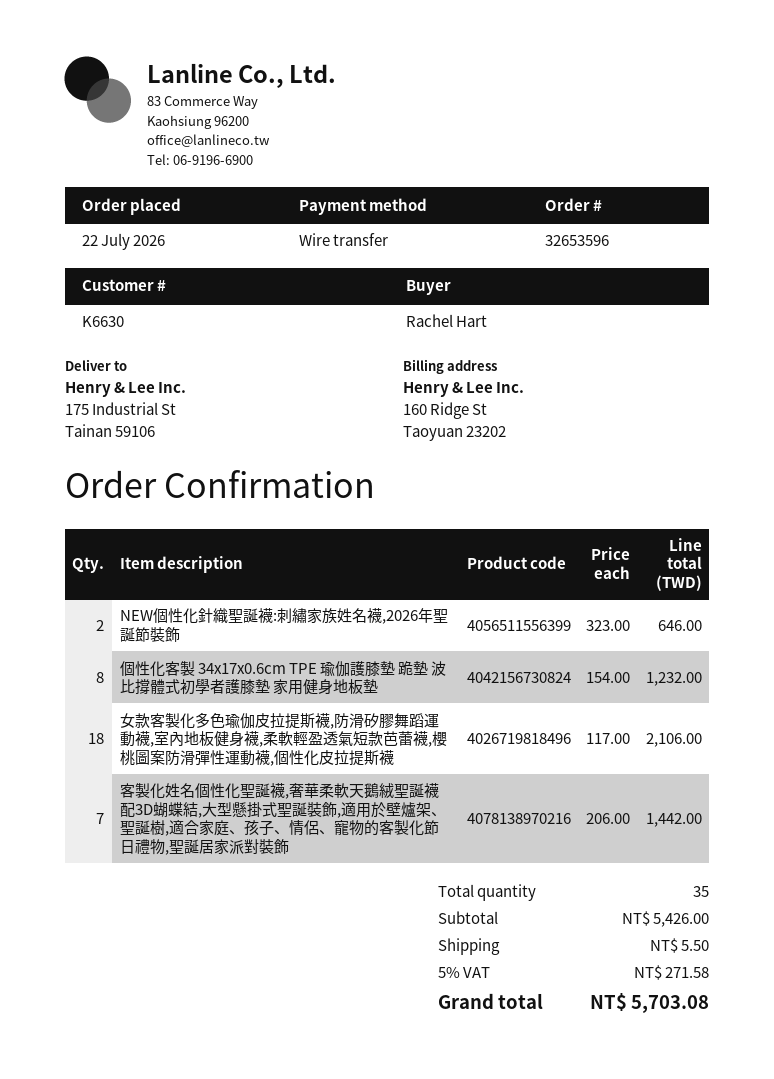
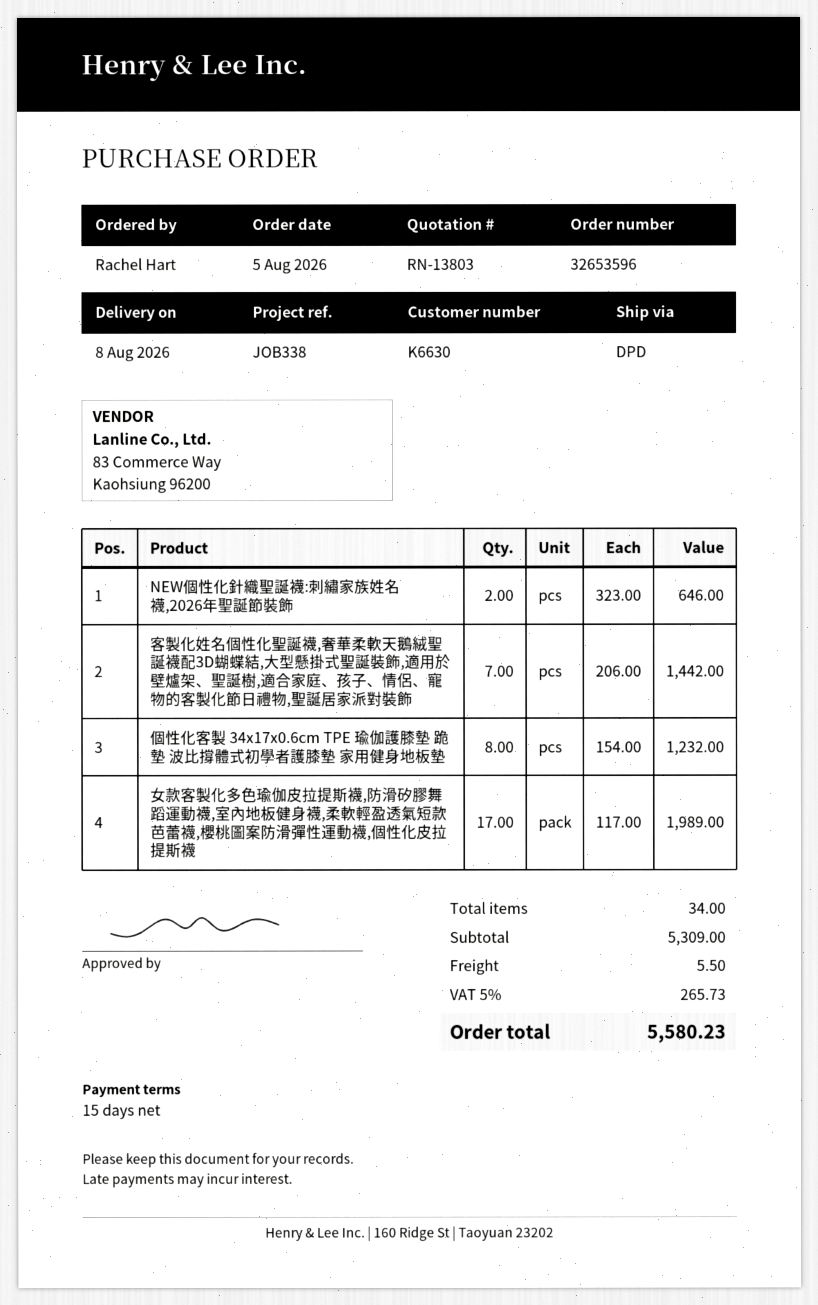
order date: 2026-07-22 -> 2026-08-05
女款客製化多色瑜伽皮拉提斯襪,防滑矽膠舞蹈運動襪,室內地板健身襪,柔軟輕盈透氣短款芭蕾襪,櫻桃圖案防滑彈性運動襪,個性化皮拉提斯襪: 18 x 117.00 = 2106.00 -> 17 x 117.00 = 1989.00
total quantity: 35 -> 34
subtotal: 5426.00 -> 5309.00
tax: 5% = 271.58 -> 5% = 265.73
total: 5703.08 -> 5580.23

